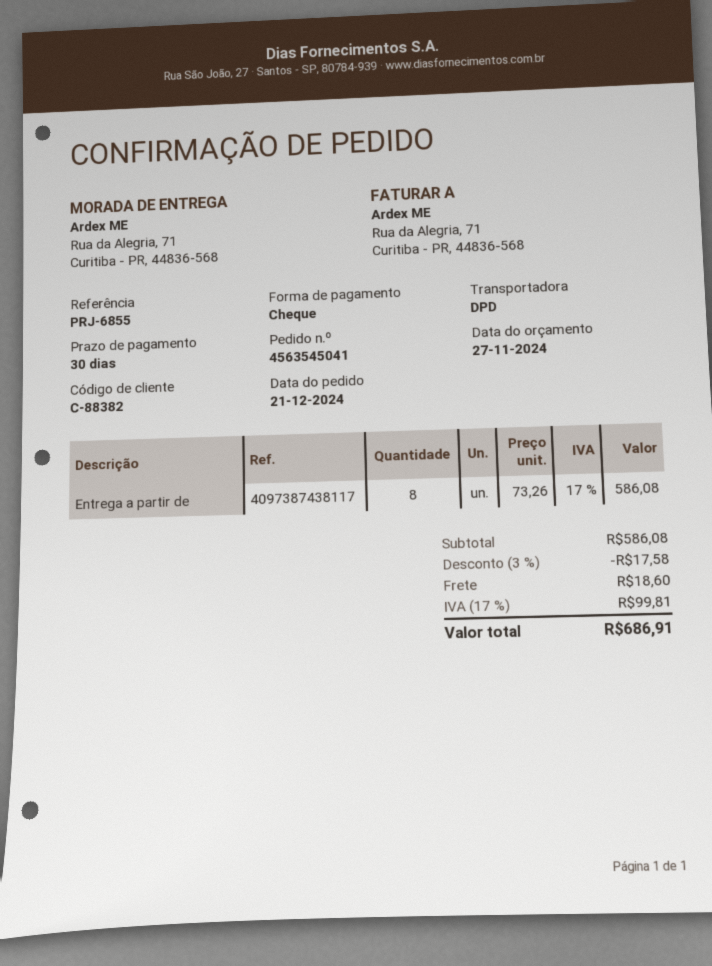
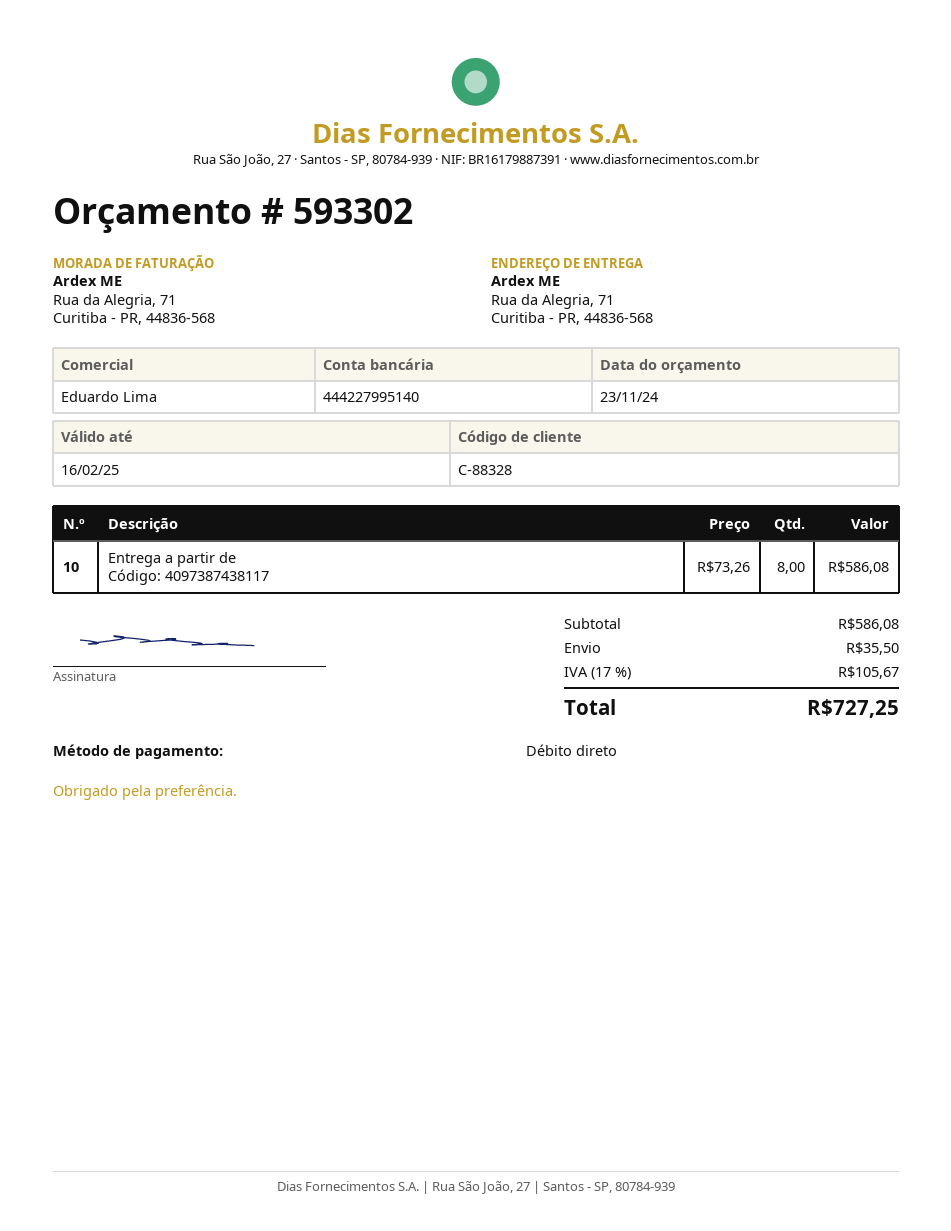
quote date: 2024-11-27 -> 2024-11-23
customer number: C-88382 -> C-88328
payment method: cheque -> direct debit
discount: 3% = 17.58 -> none
shipping: 18.60 -> 35.50
tax: 17% = 99.81 -> 17% = 105.67
total: 686.91 -> 727.25

